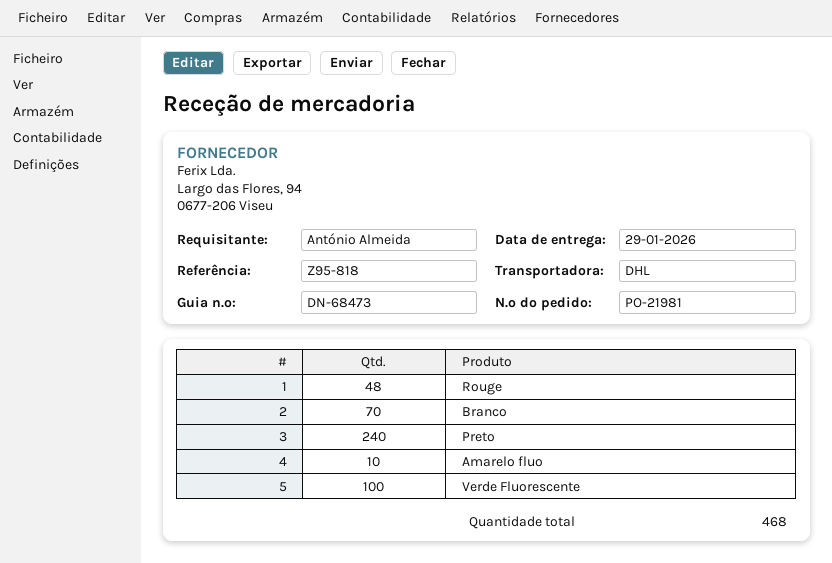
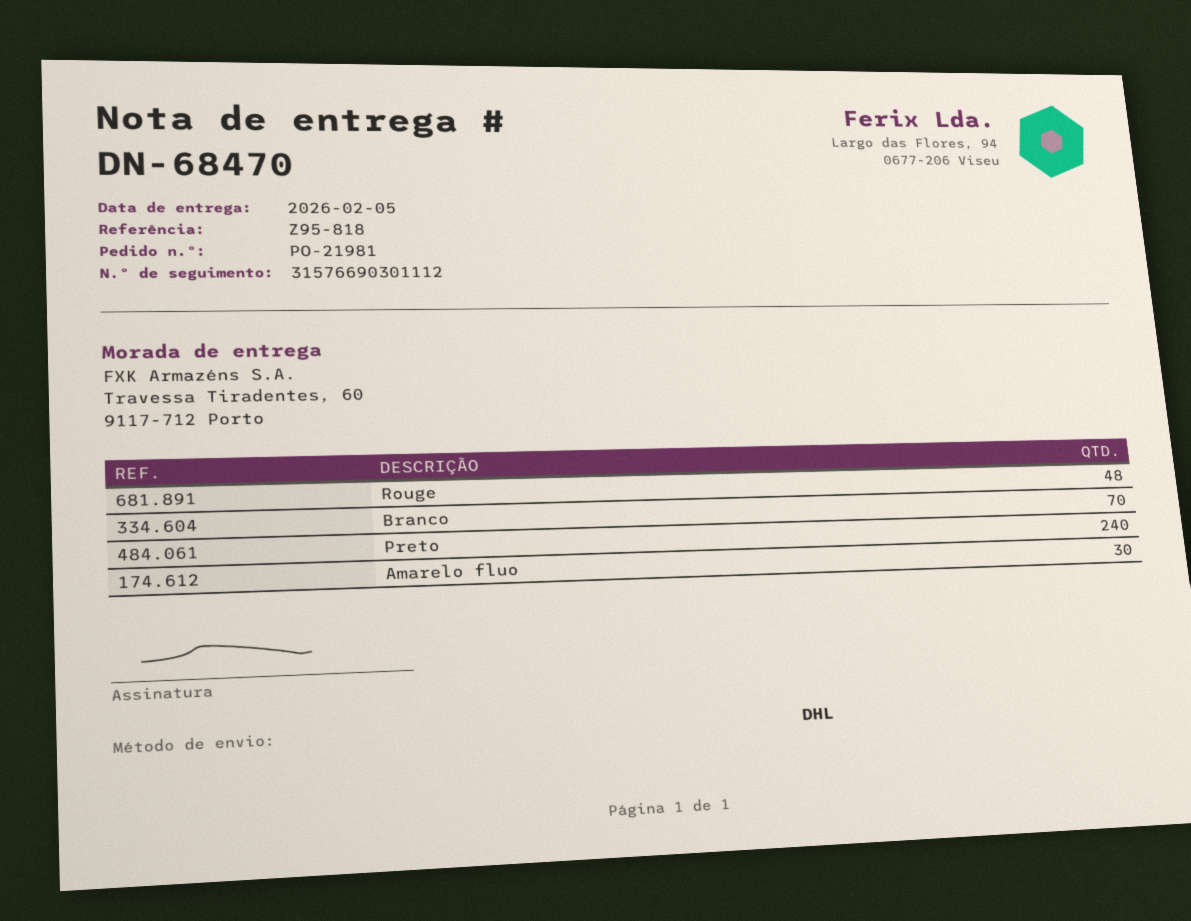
delivery note number: DN-68473 -> DN-68470
delivery date: 2026-01-29 -> 2026-02-05
Amarelo fluo: 10 -> 30
Verde Fluorescente: 100 -> none

